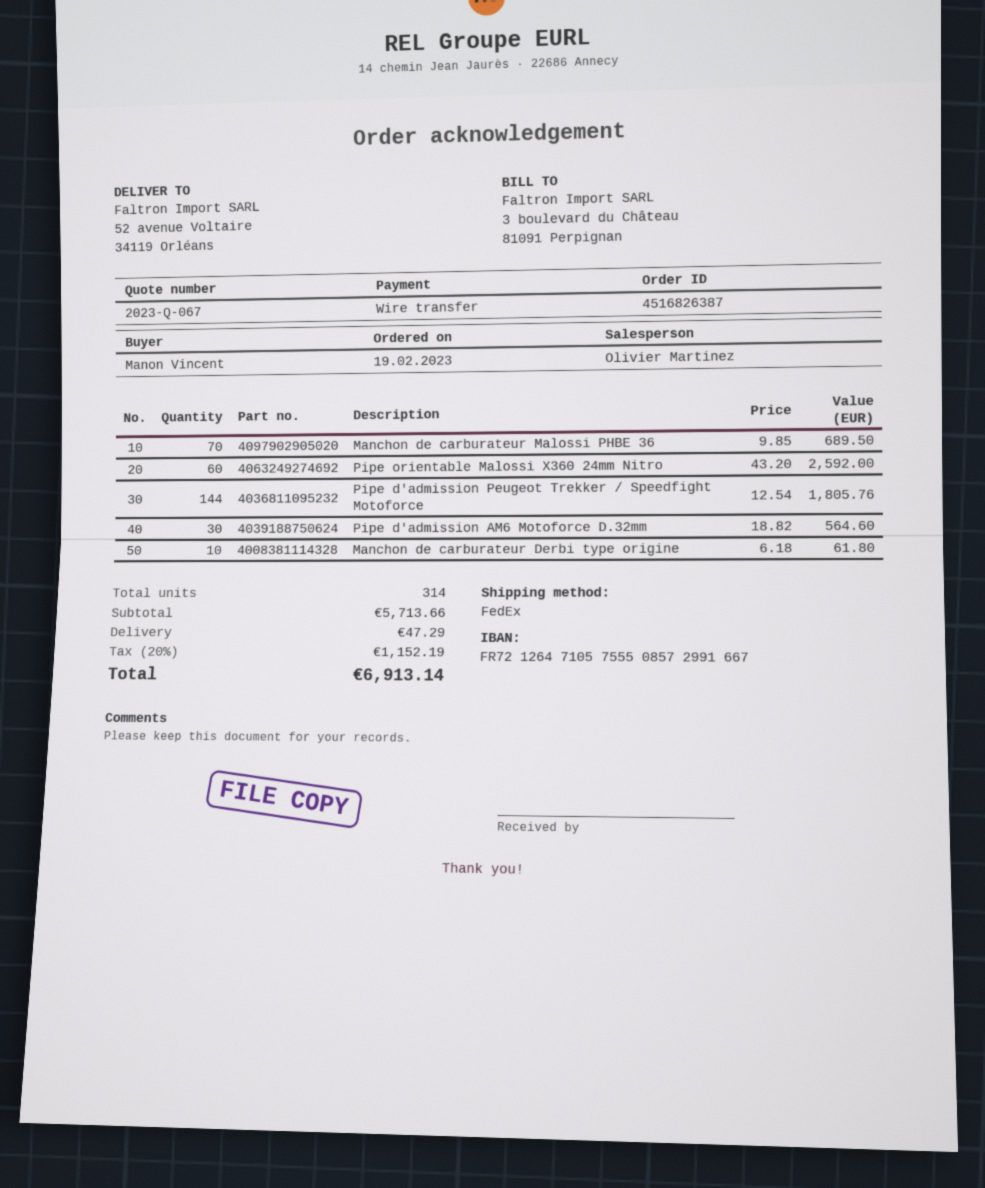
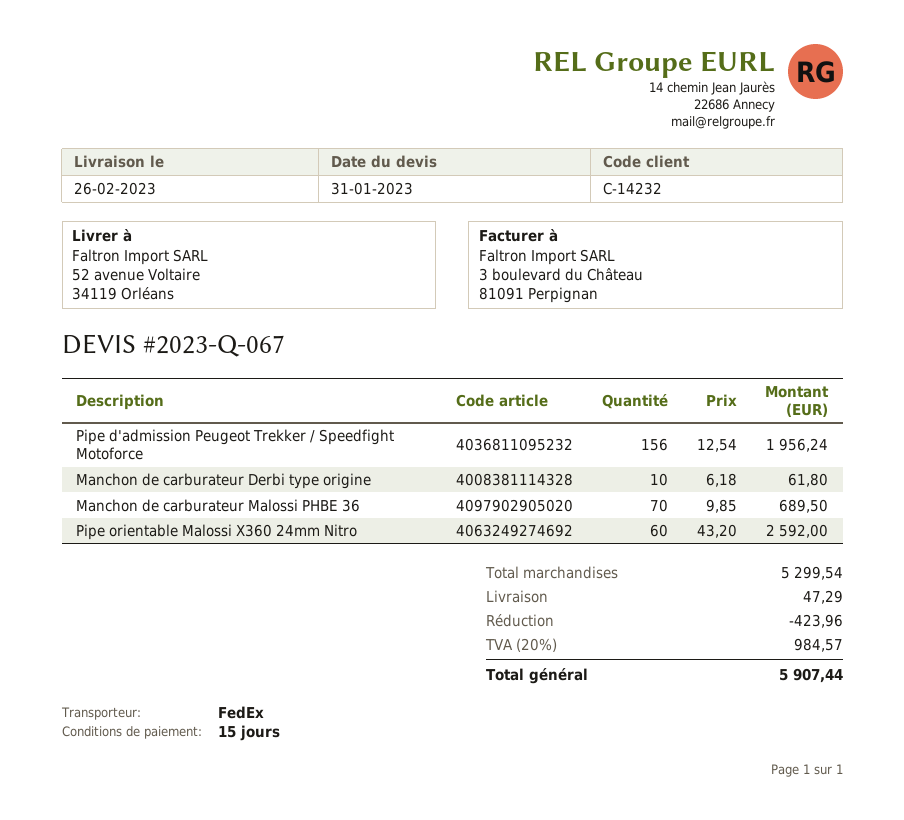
Pipe d'admission Peugeot Trekker / Speedfight Motoforce: 144 x 12.54 = 1805.76 -> 156 x 12.54 = 1956.24
Pipe d'admission AM6 Motoforce D.32mm: 30 x 18.82 = 564.60 -> none
subtotal: 5713.66 -> 5299.54
discount: none -> 423.96
tax: 20% = 1152.19 -> 20% = 984.57
total: 6913.14 -> 5907.44

